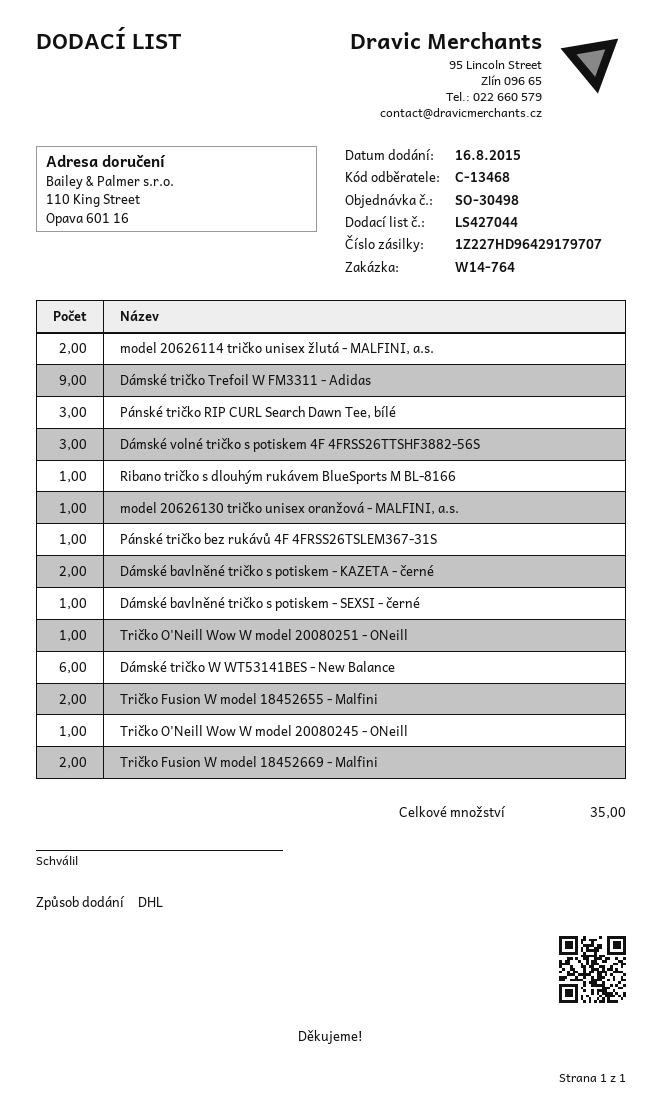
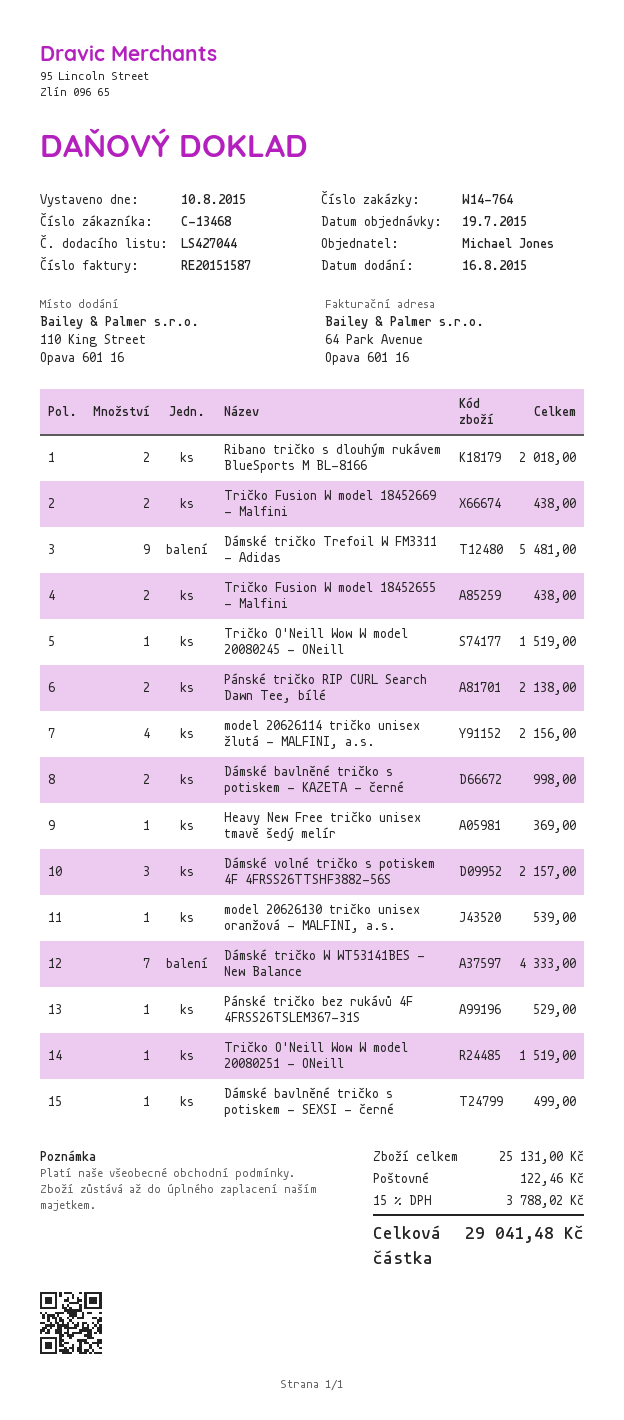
model 20626114 tričko unisex žlutá - MALFINI, a.s.: 2 -> 4
Pánské tričko RIP CURL Search Dawn Tee, bílé: 3 -> 2
Ribano tričko s dlouhým rukávem BlueSports M BL-8166: 1 -> 2
Dámské tričko W WT53141BES - New Balance: 6 -> 7
Heavy New Free tričko unisex tmavě šedý melír: none -> 1

